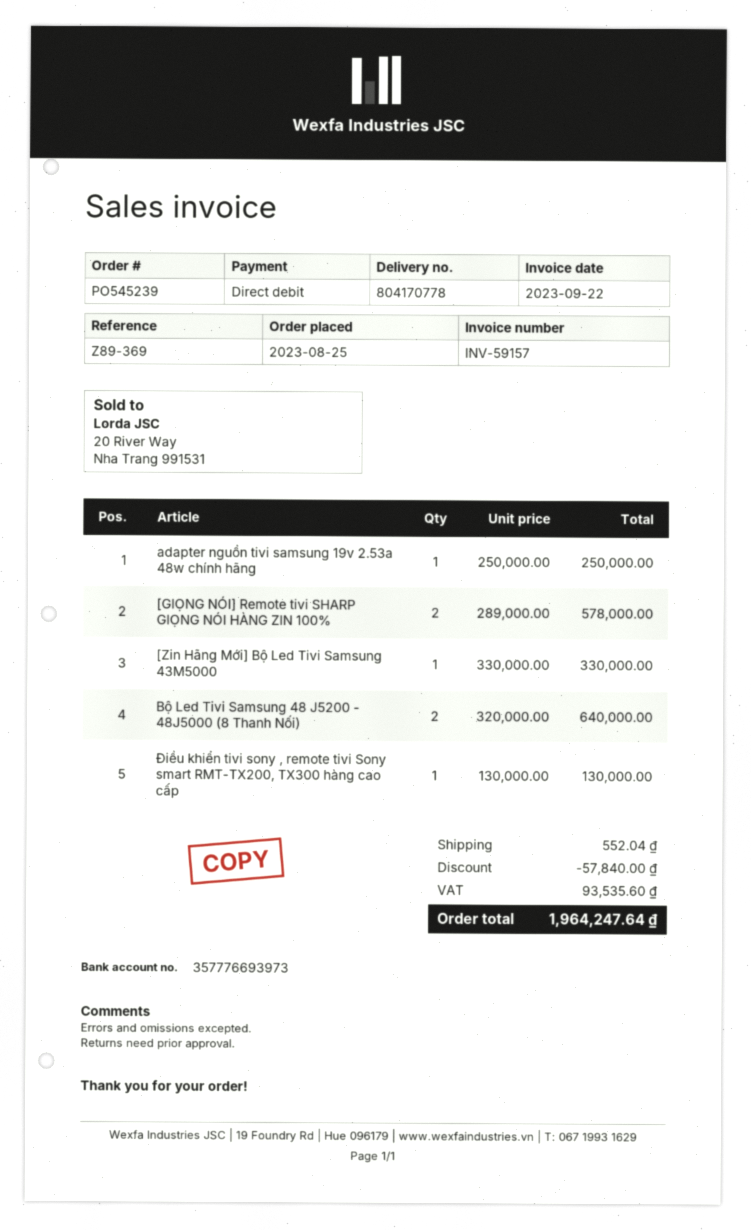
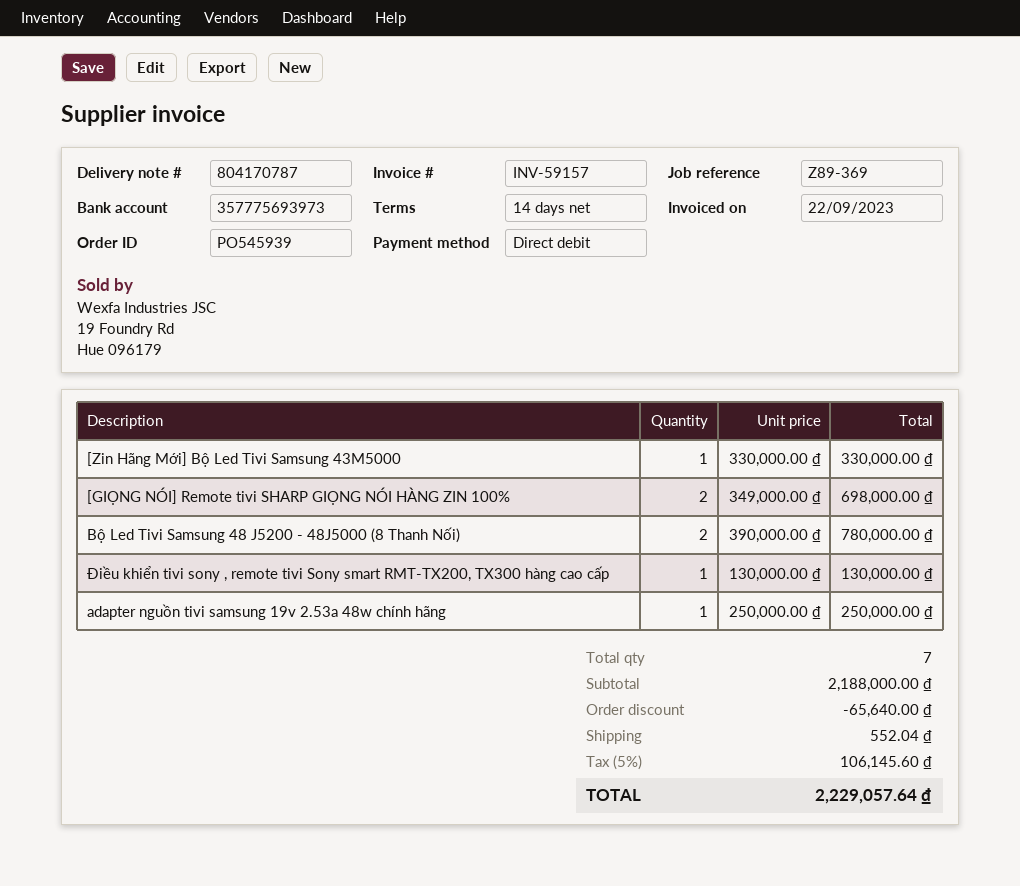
order number: PO545239 -> PO545939
delivery note number: 804170778 -> 804170787
bank account: 357776693973 -> 357775693973
[GIỌNG NÓI] Remote tivi SHARP GIỌNG NÓI HÀNG ZIN 100%: 2 x 289000.00 = 578000.00 -> 2 x 349000.00 = 698000.00
Bộ Led Tivi Samsung 48 J5200 - 48J5000 (8 Thanh Nối): 2 x 320000.00 = 640000.00 -> 2 x 390000.00 = 780000.00
discount: 57840.00 -> 65640.00
tax: 93535.60 -> 106145.60
total: 1964247.64 -> 2229057.64

